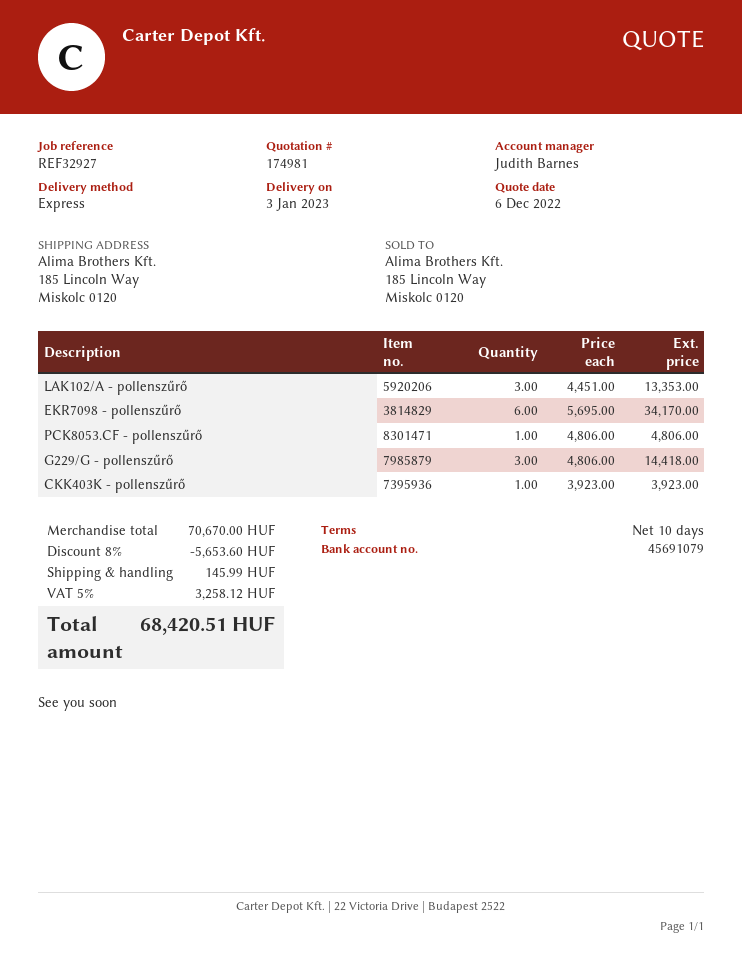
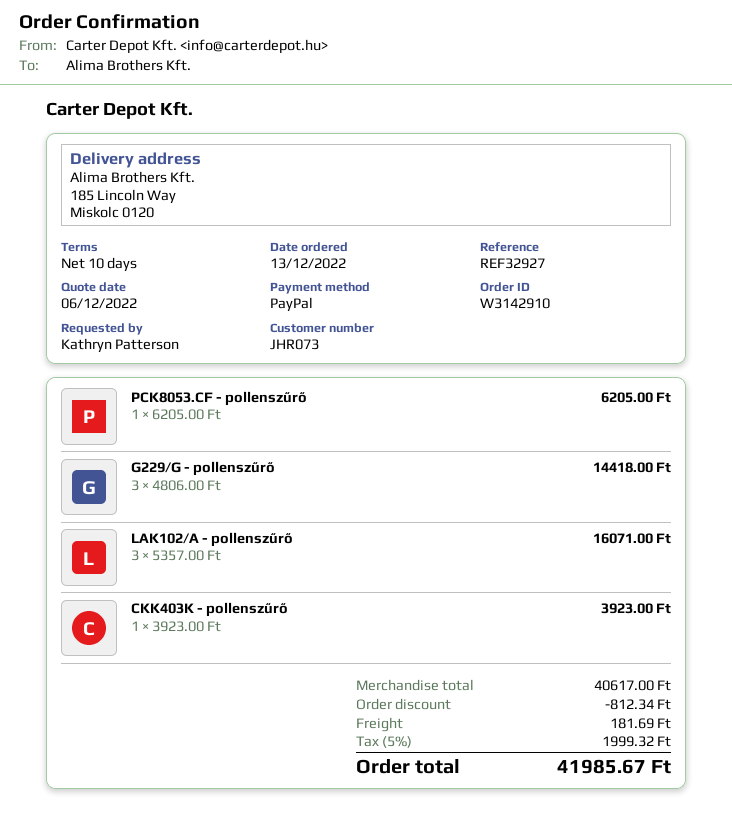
LAK102/A - pollenszűrő: 3 x 4451.00 = 13353.00 -> 3 x 5357.00 = 16071.00
EKR7098 - pollenszűrő: 6 x 5695.00 = 34170.00 -> none
PCK8053.CF - pollenszűrő: 1 x 4806.00 = 4806.00 -> 1 x 6205.00 = 6205.00
subtotal: 70670.00 -> 40617.00
discount: 5653.60 -> 812.34
shipping: 145.99 -> 181.69
tax: 5% = 3258.12 -> 5% = 1999.32
total: 68420.51 -> 41985.67

